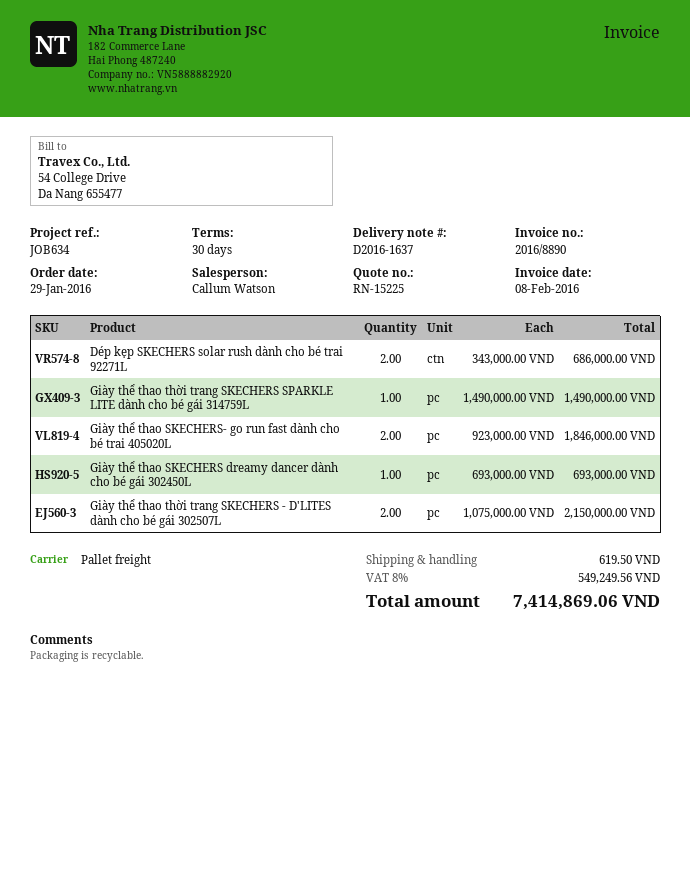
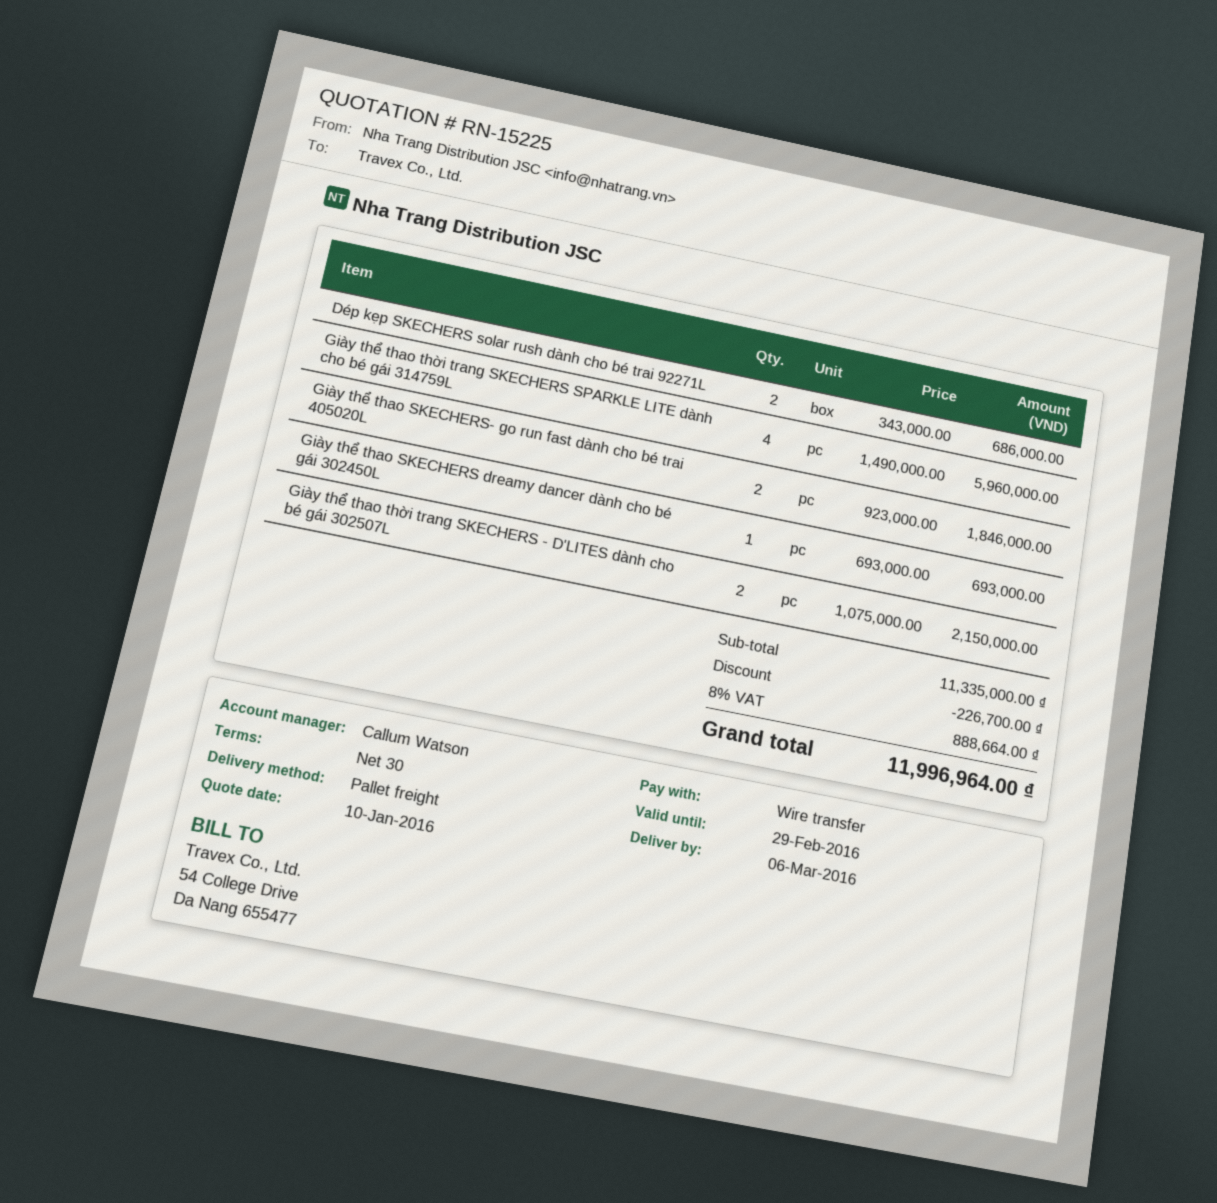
Giày thể thao thời trang SKECHERS SPARKLE LITE dành cho bé gái 314759L: 1 x 1490000.00 = 1490000.00 -> 4 x 1490000.00 = 5960000.00
discount: none -> 226700.00
shipping: 619.50 -> none
tax: 8% = 549249.56 -> 8% = 888664.00
total: 7414869.06 -> 11996964.00

